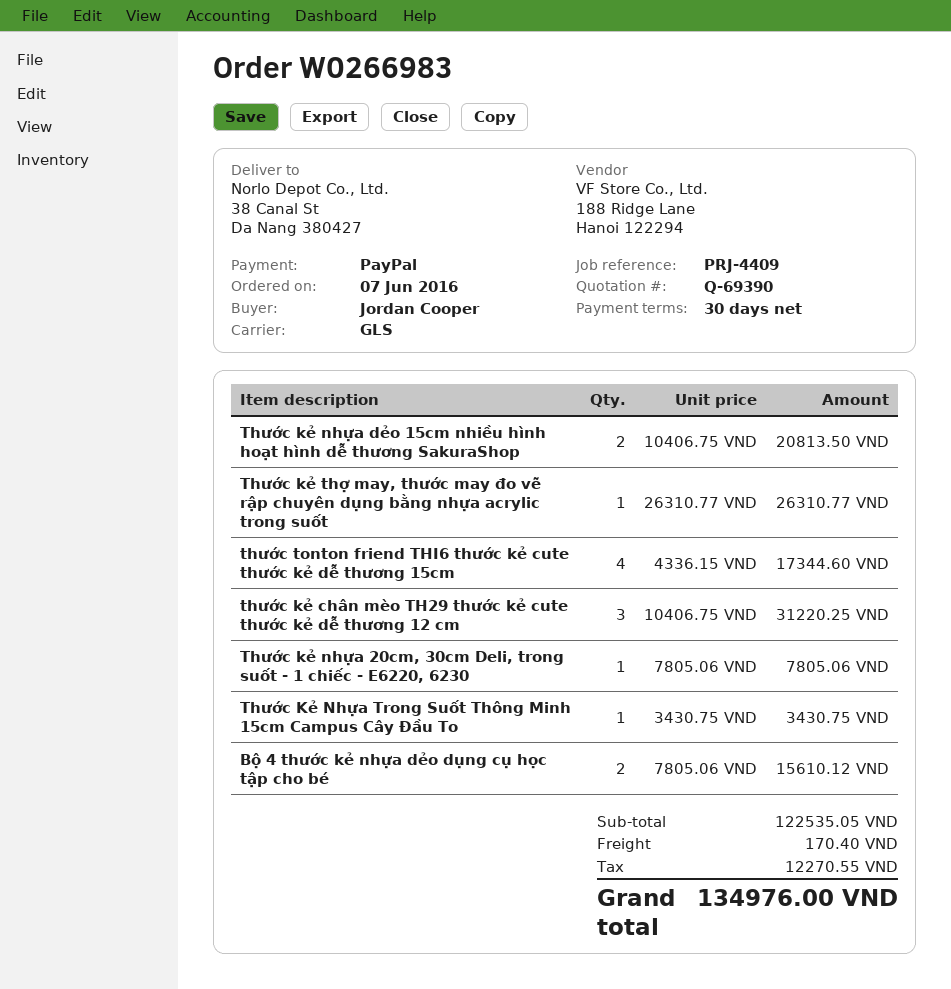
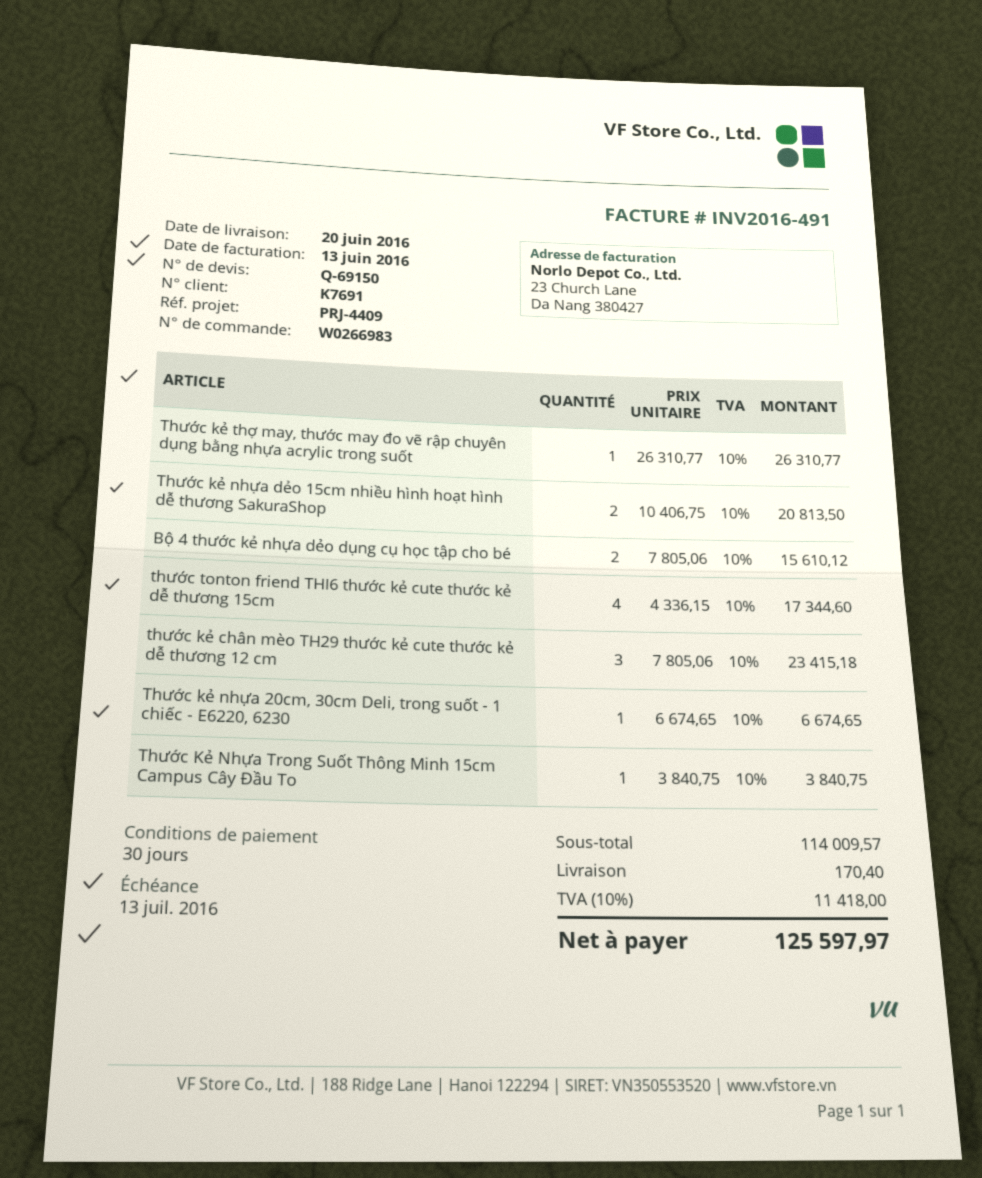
quote number: Q-69390 -> Q-69150
thước kẻ chân mèo TH29 thước kẻ cute thước kẻ dễ thương 12 cm: 3 x 10406.75 = 31220.25 -> 3 x 7805.06 = 23415.18
Thước kẻ nhựa 20cm, 30cm Deli, trong suốt - 1 chiếc - E6220, 6230: 1 x 7805.06 = 7805.06 -> 1 x 6674.65 = 6674.65
Thước Kẻ Nhựa Trong Suốt Thông Minh 15cm Campus Cây Đầu To: 1 x 3430.75 = 3430.75 -> 1 x 3840.75 = 3840.75
subtotal: 122535.05 -> 114009.57
tax: 12270.55 -> 11418.00
total: 134976.00 -> 125597.97

